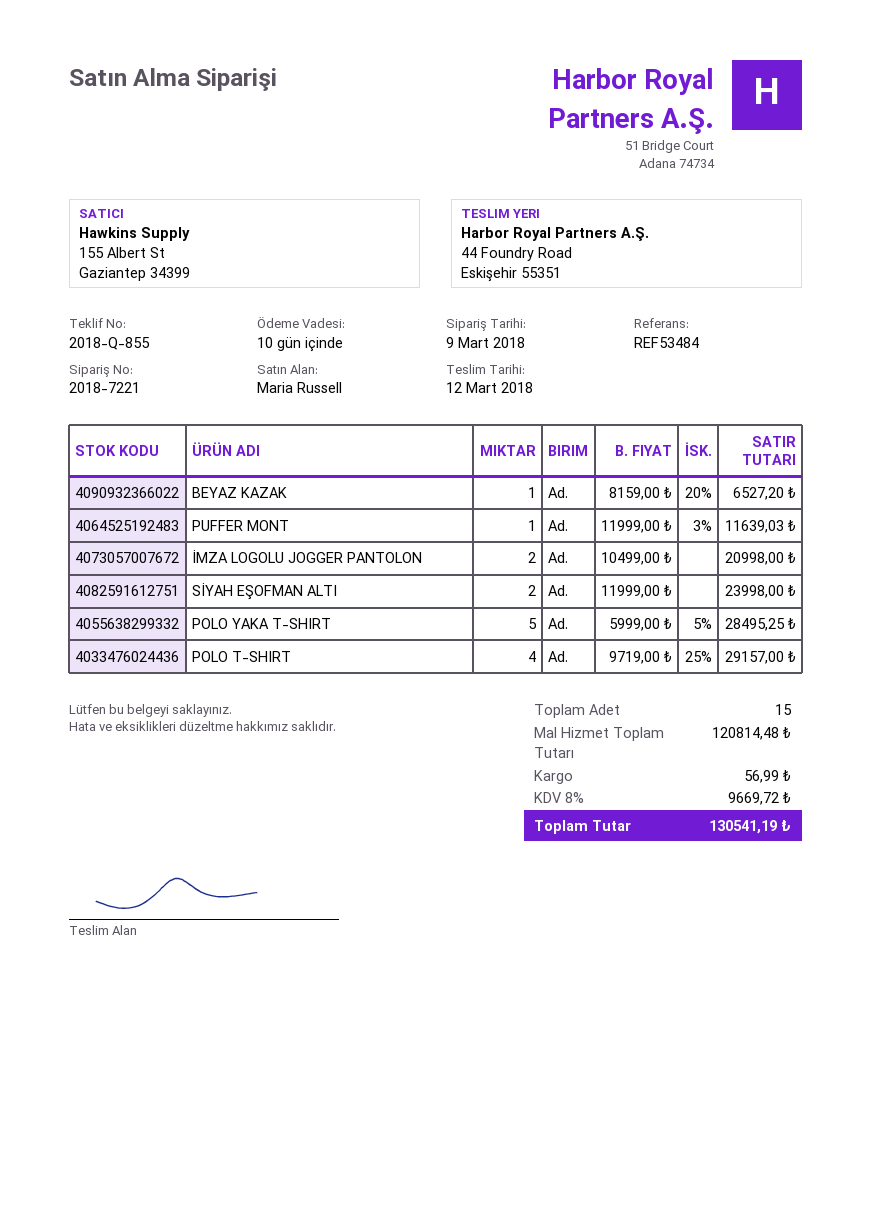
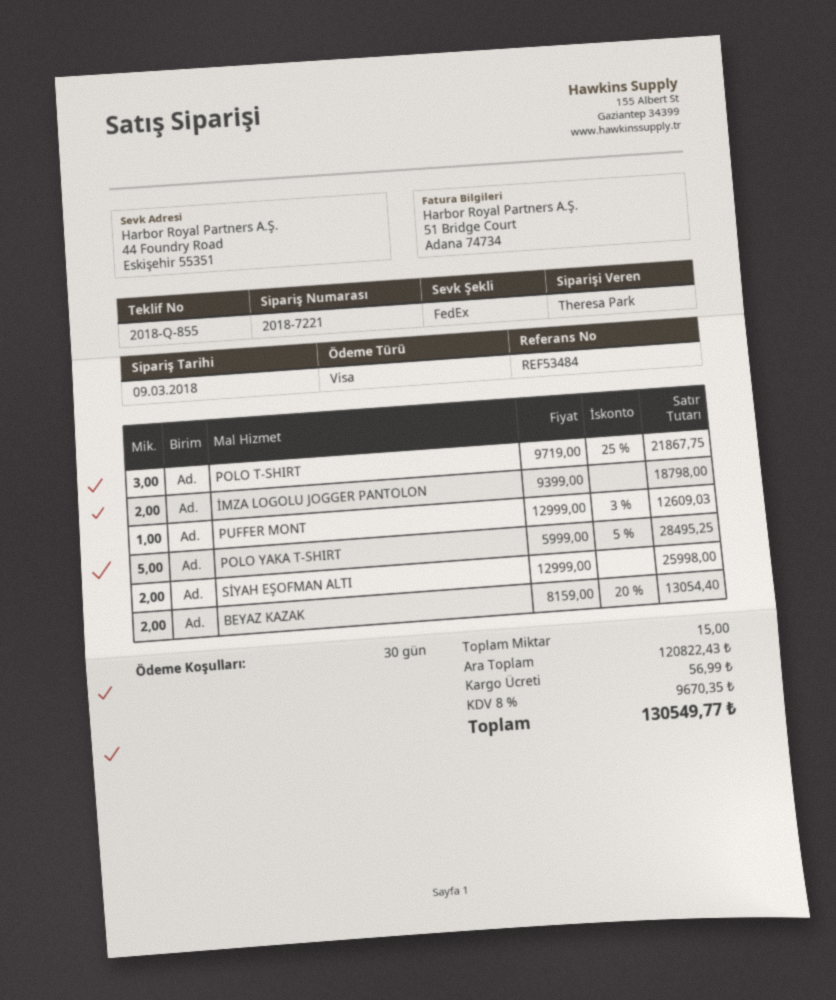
payment terms: 10 days -> 30 days
ordered by: Maria Russell -> Theresa Park
BEYAZ KAZAK: 1 x 8159.00 - 20% = 6527.20 -> 2 x 8159.00 - 20% = 13054.40
PUFFER MONT: 1 x 11999.00 - 3% = 11639.03 -> 1 x 12999.00 - 3% = 12609.03
İMZA LOGOLU JOGGER PANTOLON: 2 x 10499.00 = 20998.00 -> 2 x 9399.00 = 18798.00
SİYAH EŞOFMAN ALTI: 2 x 11999.00 = 23998.00 -> 2 x 12999.00 = 25998.00
POLO T-SHIRT: 4 x 9719.00 - 25% = 29157.00 -> 3 x 9719.00 - 25% = 21867.75
subtotal: 120814.48 -> 120822.43
tax: 8% = 9669.72 -> 8% = 9670.35
total: 130541.19 -> 130549.77

